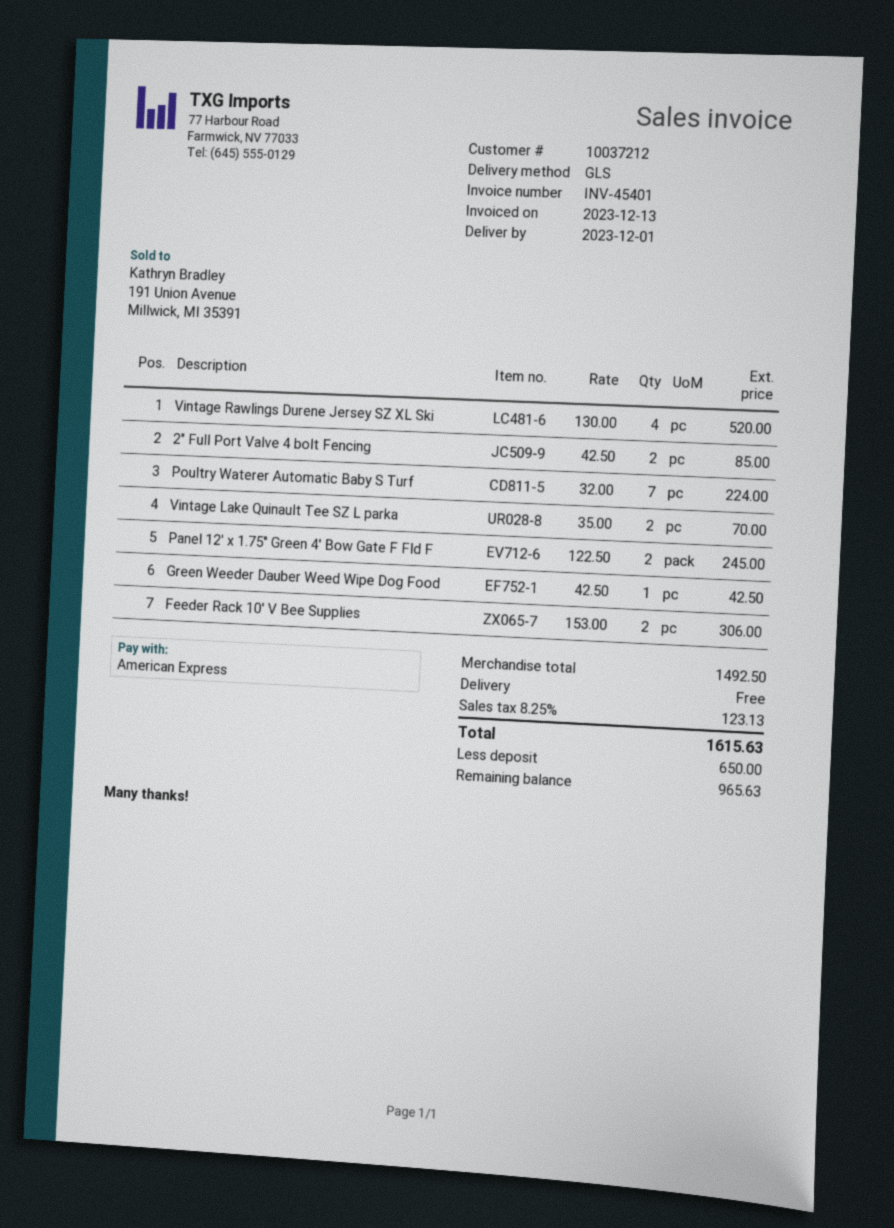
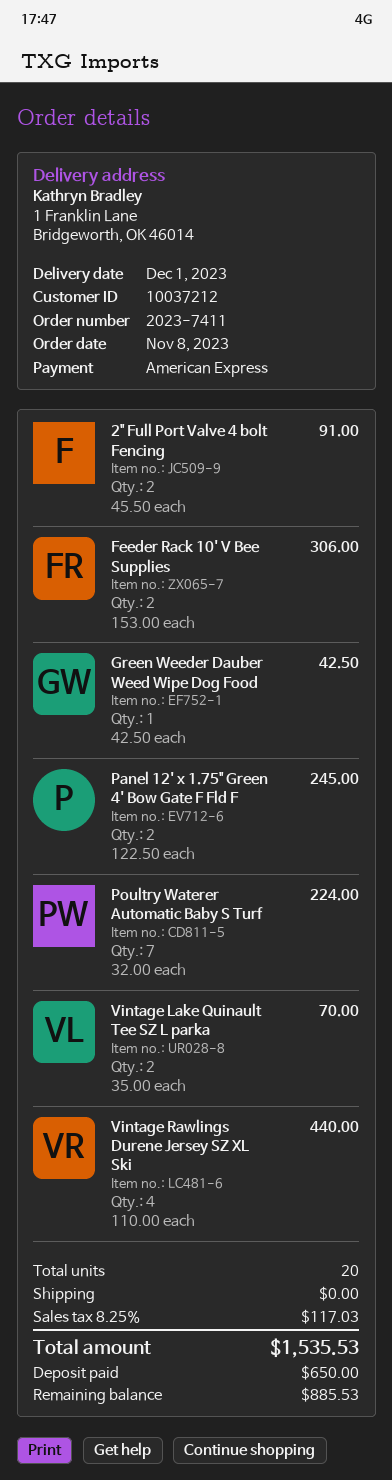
Vintage Rawlings Durene Jersey SZ XL Ski: 4 x 130.00 = 520.00 -> 4 x 110.00 = 440.00
2" Full Port Valve 4 bolt Fencing: 2 x 42.50 = 85.00 -> 2 x 45.50 = 91.00
tax: 8.25% = 123.13 -> 8.25% = 117.03
total: 1615.63 -> 1535.53
balance: 965.63 -> 885.53

